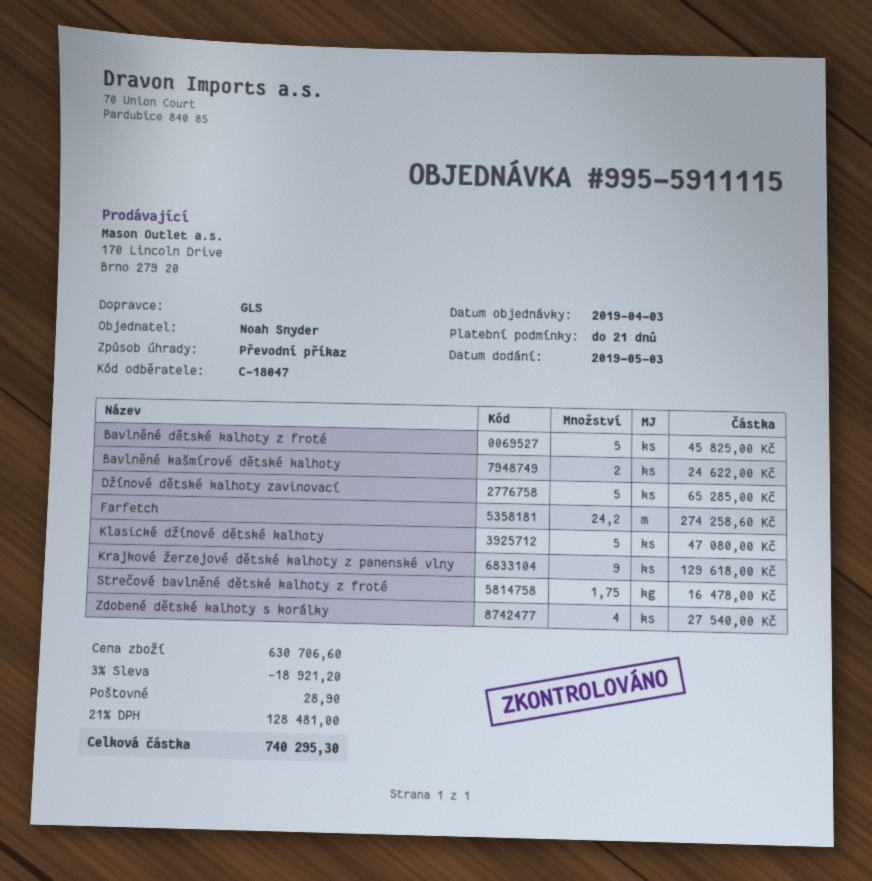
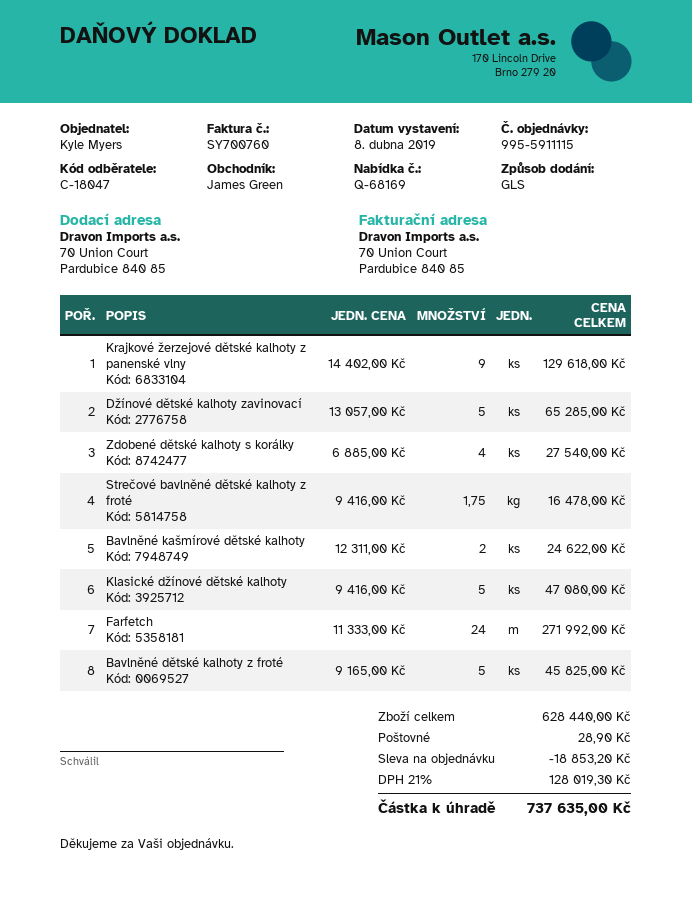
ordered by: Noah Snyder -> Kyle Myers
Farfetch: 24.2 for 274258.60 -> 24 for 271992.00
subtotal: 630706.60 -> 628440.00
discount: 18921.20 -> 18853.20
tax: 21% = 128481.00 -> 21% = 128019.30
total: 740295.30 -> 737635.00

